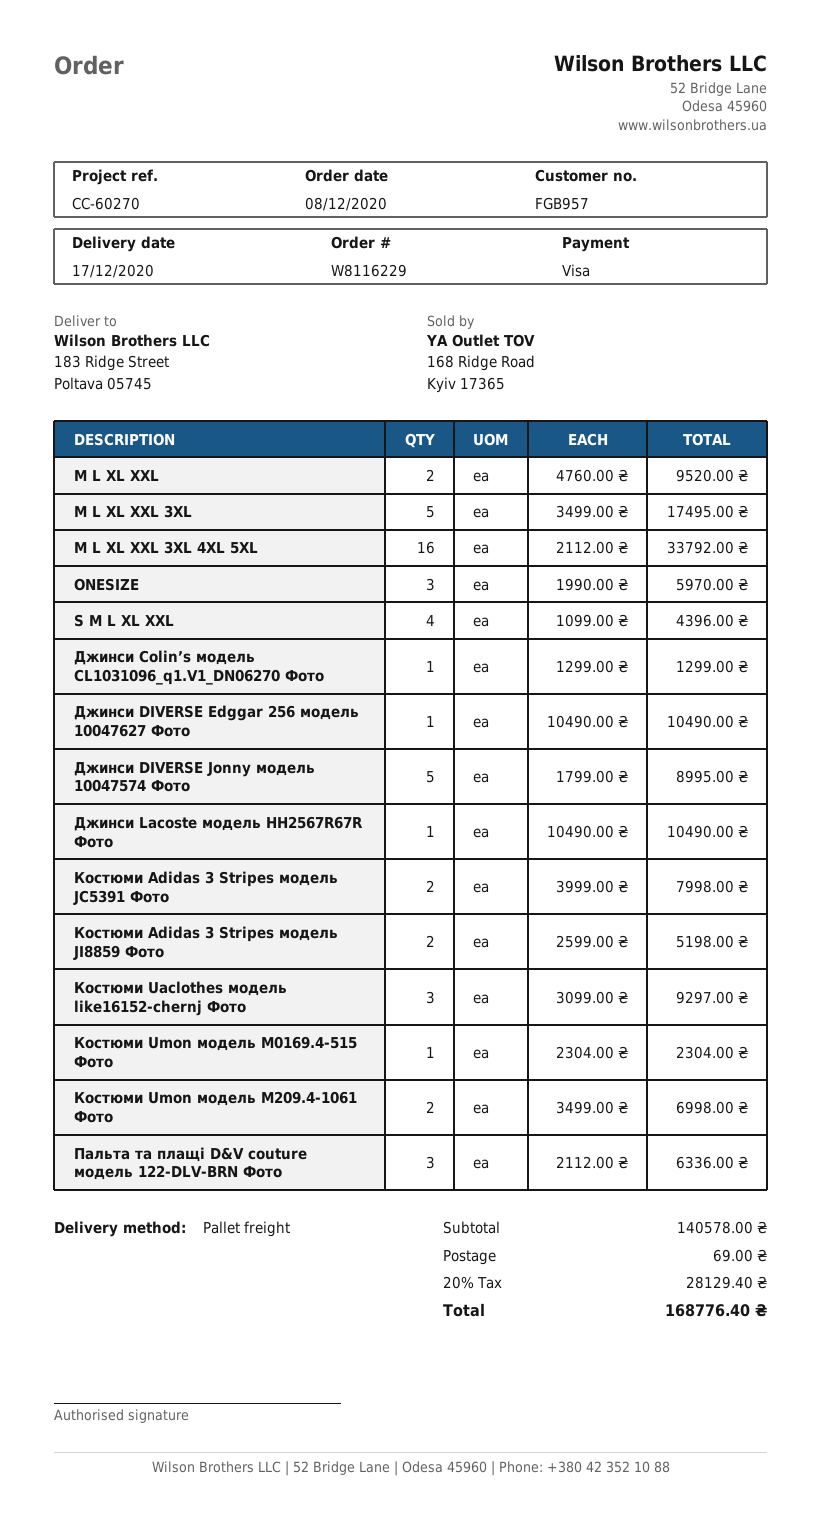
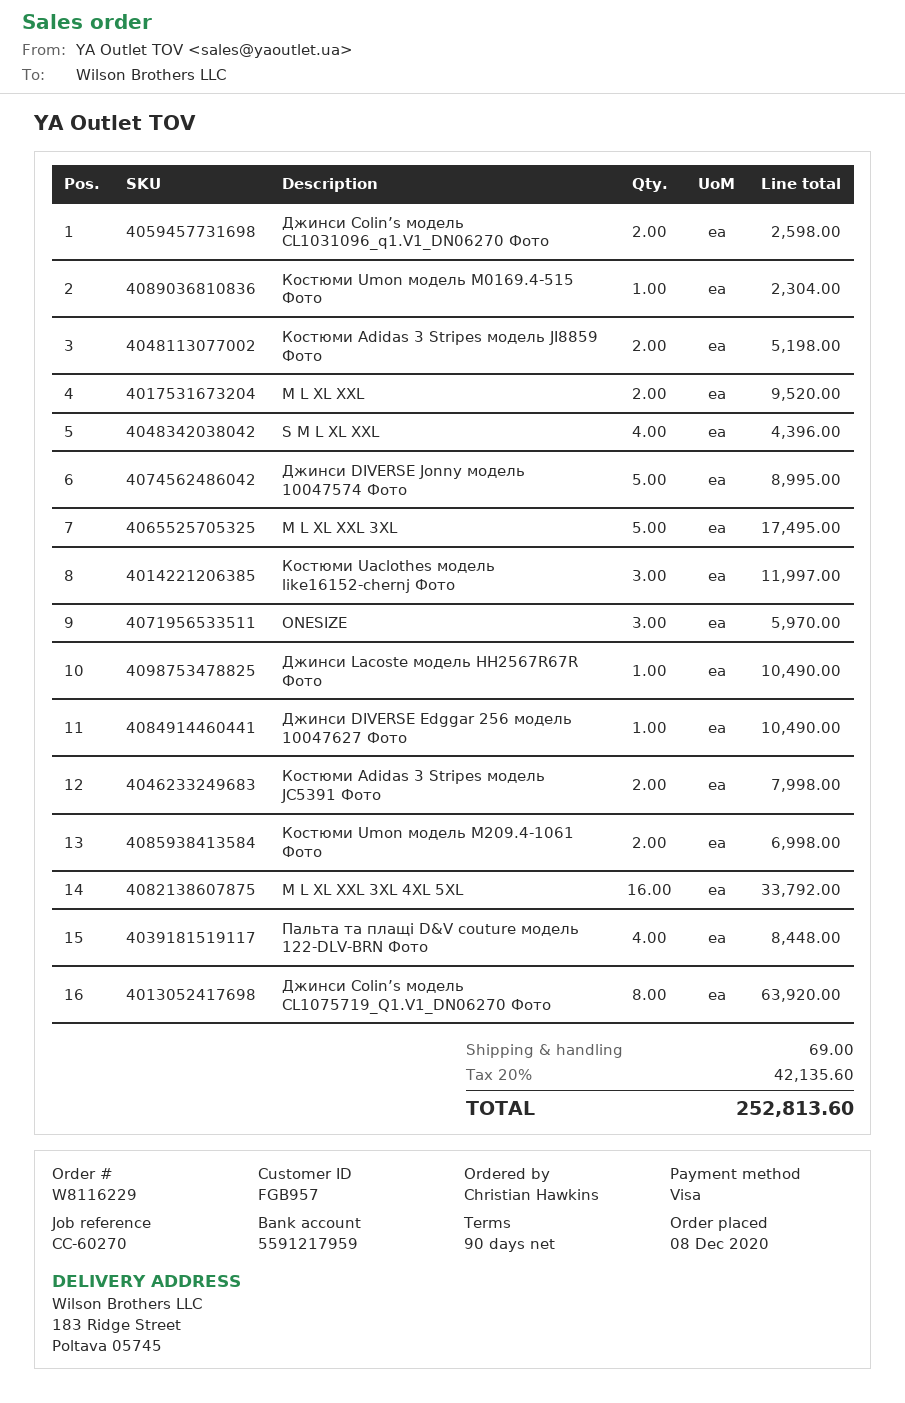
Джинси Colin’s модель CL1031096_q1.V1_DN06270 Фото: 1 for 1299.00 -> 2 for 2598.00
Костюми Uaclothes модель like16152-chernj Фото: 3 for 9297.00 -> 3 for 11997.00
Пальта та плащі D&V couture модель 122-DLV-BRN Фото: 3 for 6336.00 -> 4 for 8448.00
Джинси Colin’s модель CL1075719_Q1.V1_DN06270 Фото: none -> 8 for 63920.00
tax: 20% = 28129.40 -> 20% = 42135.60
total: 168776.40 -> 252813.60

